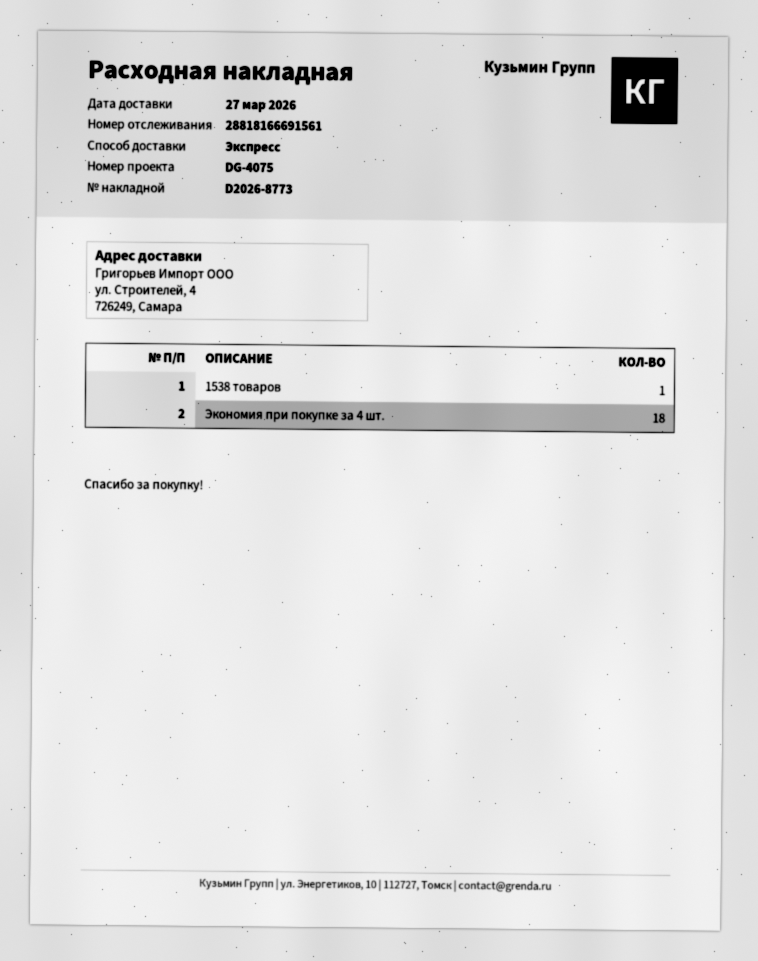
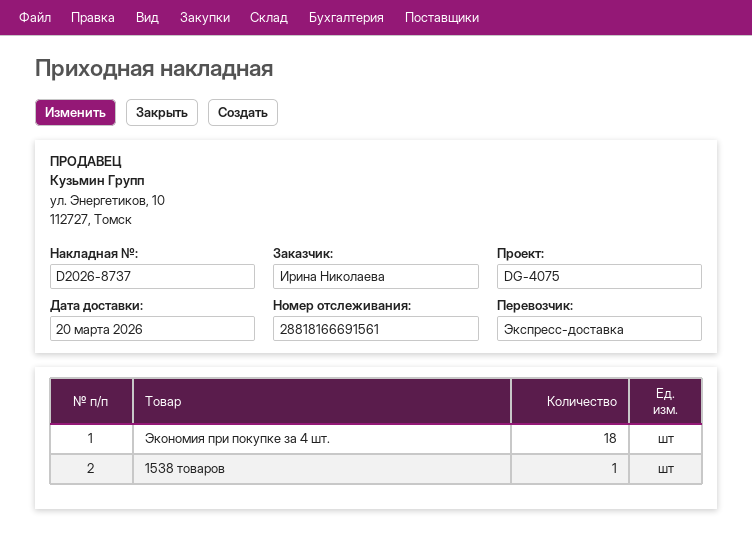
delivery note number: D2026-8773 -> D2026-8737
delivery date: 2026-03-27 -> 2026-03-20

